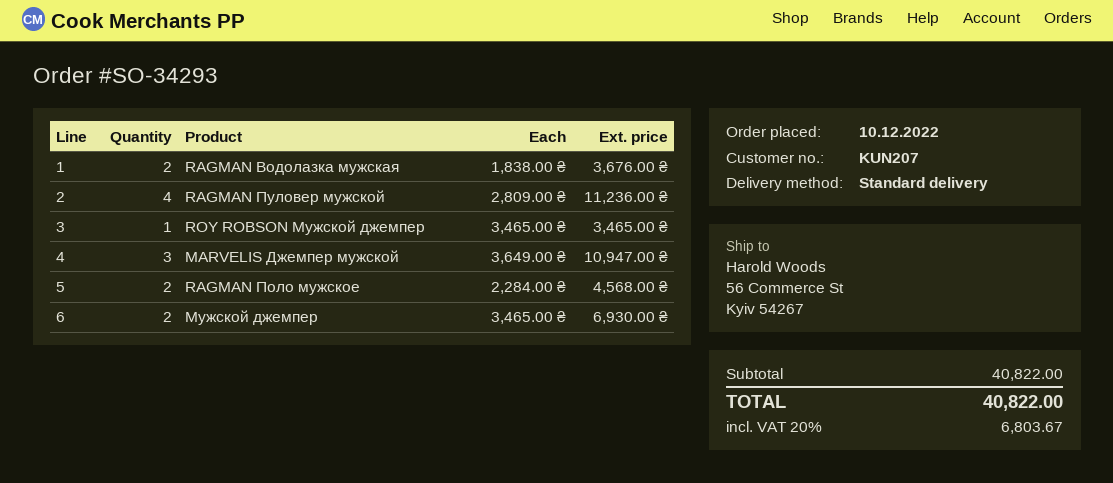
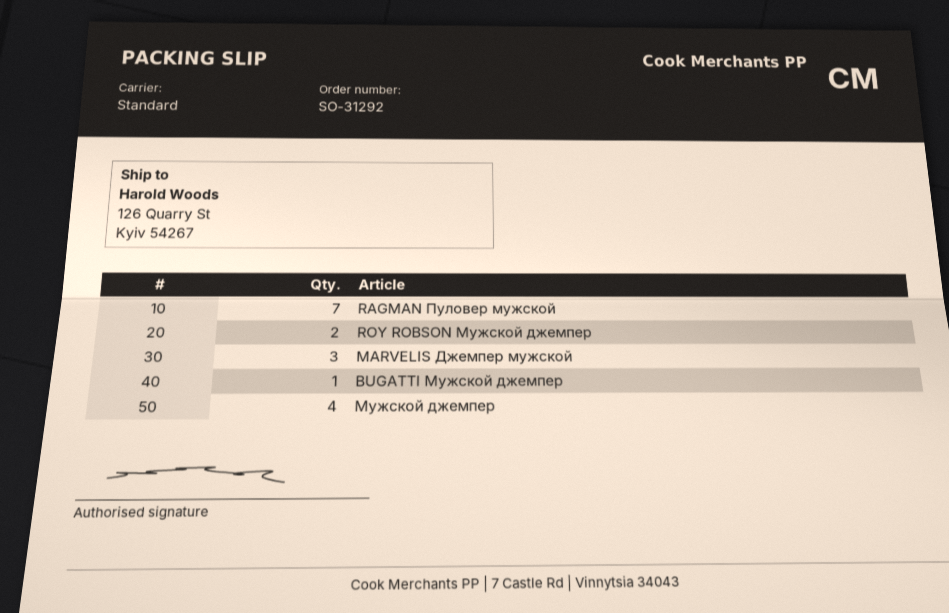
order number: SO-34293 -> SO-31292
ship to: 56 Commerce St, Kyiv 54267 -> 126 Quarry St, Kyiv 54267
RAGMAN Водолазка мужская: 2 -> none
RAGMAN Пуловер мужской: 4 -> 7
ROY ROBSON Мужской джемпер: 1 -> 2
RAGMAN Поло мужское: 2 -> none
Мужской джемпер: 2 -> 4
BUGATTI Мужской джемпер: none -> 1

